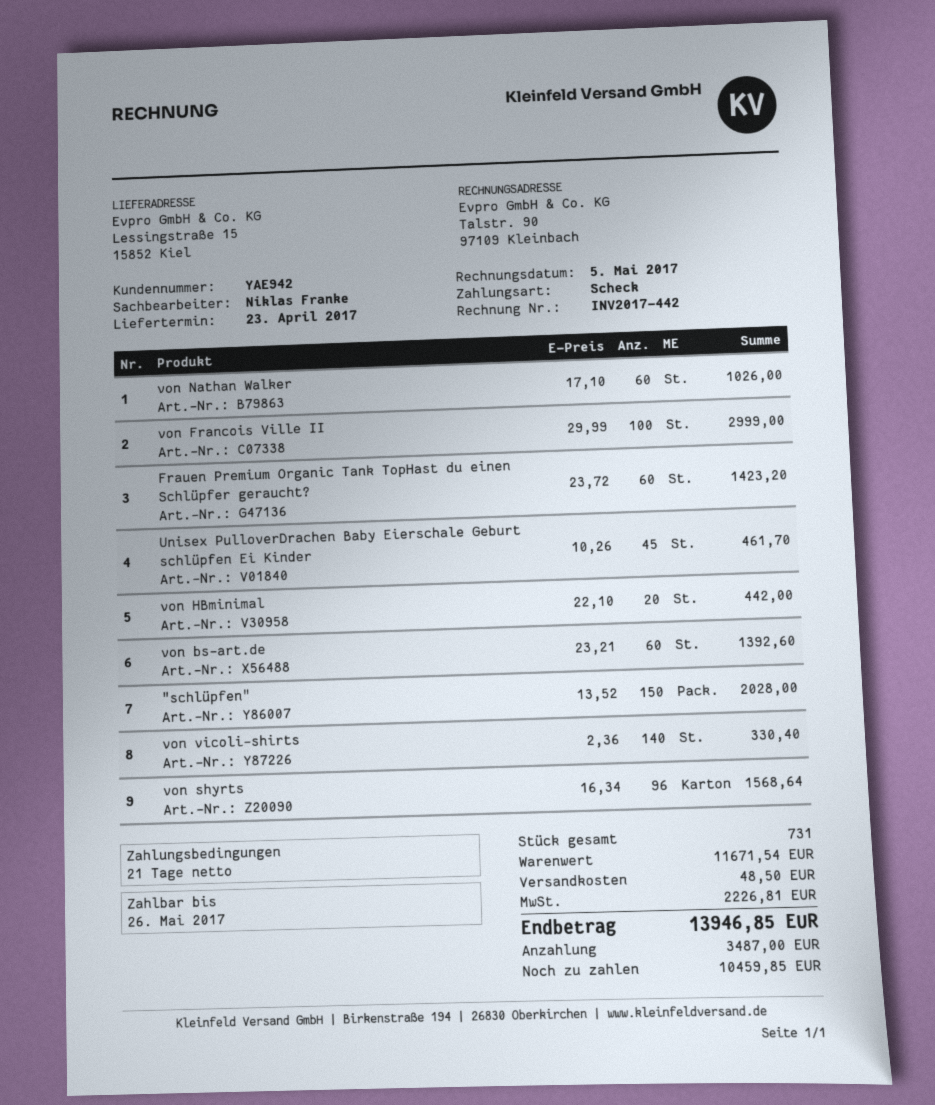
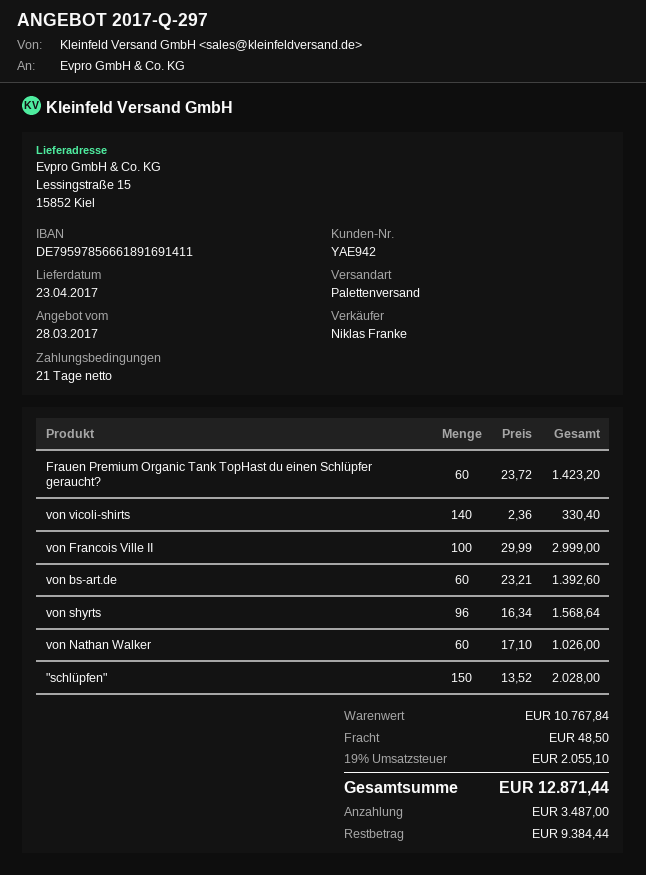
Unisex PulloverDrachen Baby Eierschale Geburt schlüpfen Ei Kinder: 45 x 10.26 = 461.70 -> none
von HBminimal: 20 x 22.10 = 442.00 -> none
subtotal: 11671.54 -> 10767.84
tax: 2226.81 -> 2055.10
total: 13946.85 -> 12871.44
balance: 10459.85 -> 9384.44

